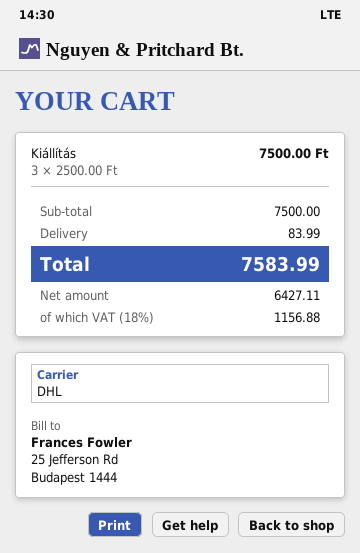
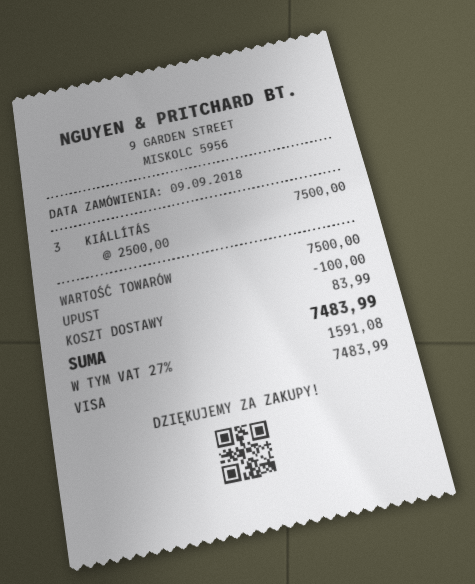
discount: none -> 100.00
tax: 18% = 1156.88 -> 27% = 1591.08
total: 7583.99 -> 7483.99

